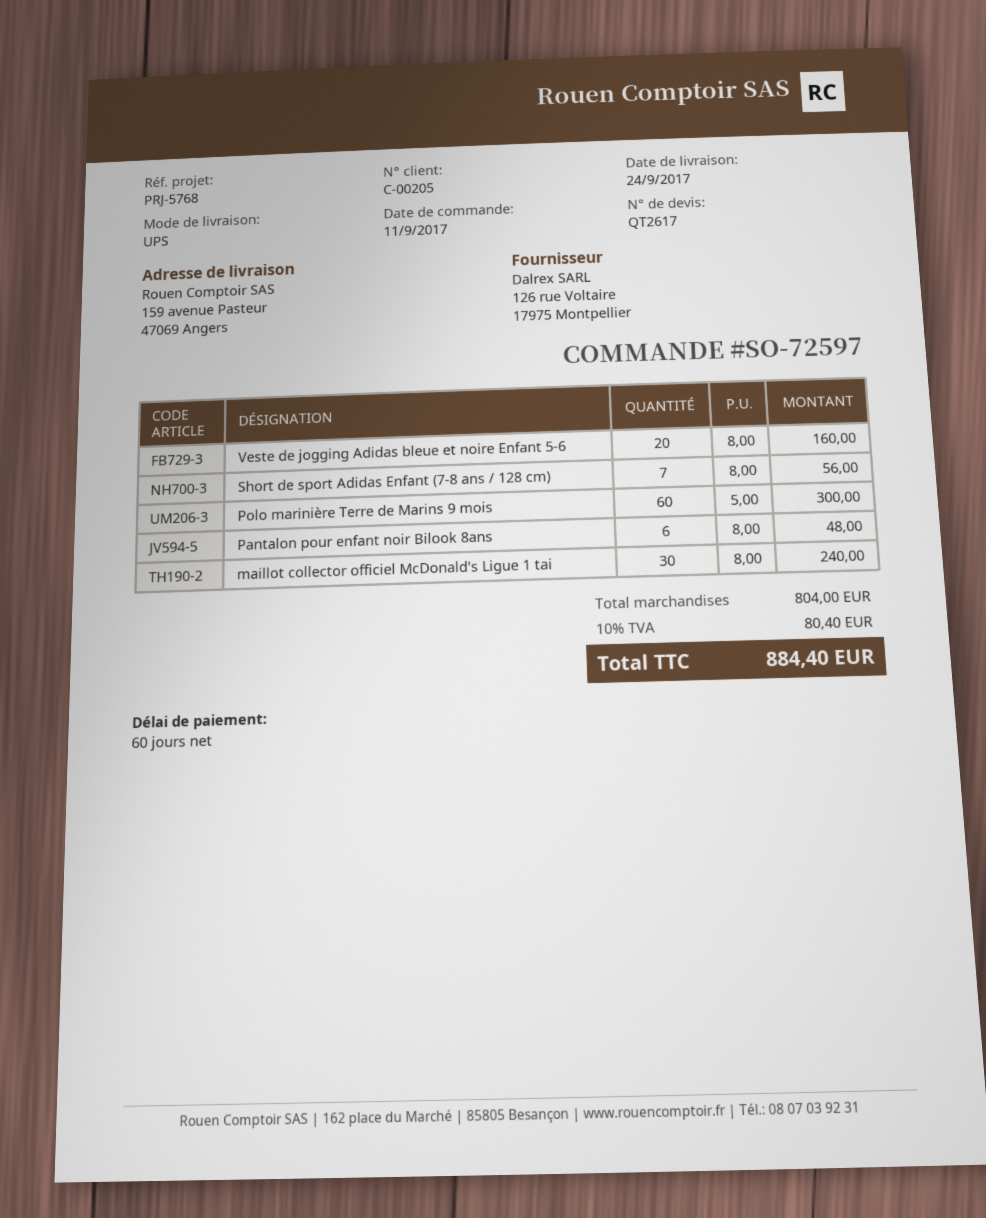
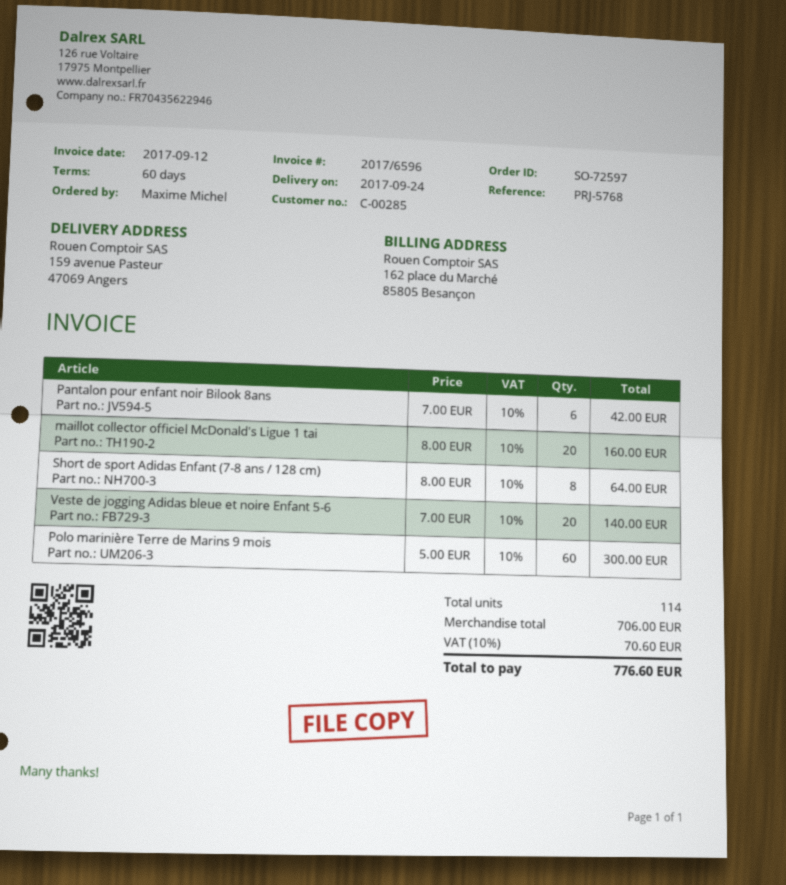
customer number: C-00205 -> C-00285
Veste de jogging Adidas bleue et noire Enfant 5-6: 20 x 8.00 = 160.00 -> 20 x 7.00 = 140.00
Short de sport Adidas Enfant (7-8 ans / 128 cm): 7 x 8.00 = 56.00 -> 8 x 8.00 = 64.00
Pantalon pour enfant noir Bilook 8ans: 6 x 8.00 = 48.00 -> 6 x 7.00 = 42.00
maillot collector officiel McDonald's Ligue 1 tai: 30 x 8.00 = 240.00 -> 20 x 8.00 = 160.00
subtotal: 804.00 -> 706.00
tax: 10% = 80.40 -> 10% = 70.60
total: 884.40 -> 776.60

